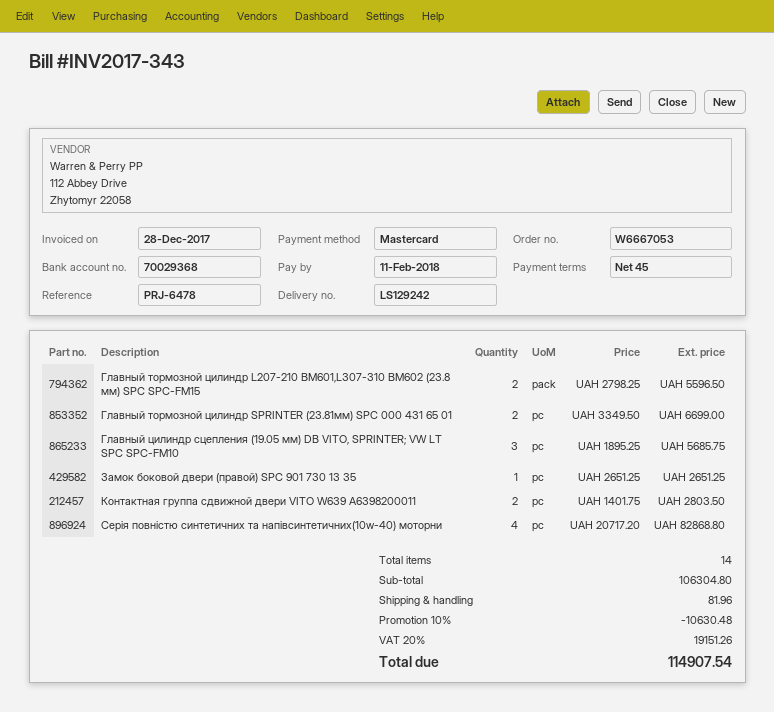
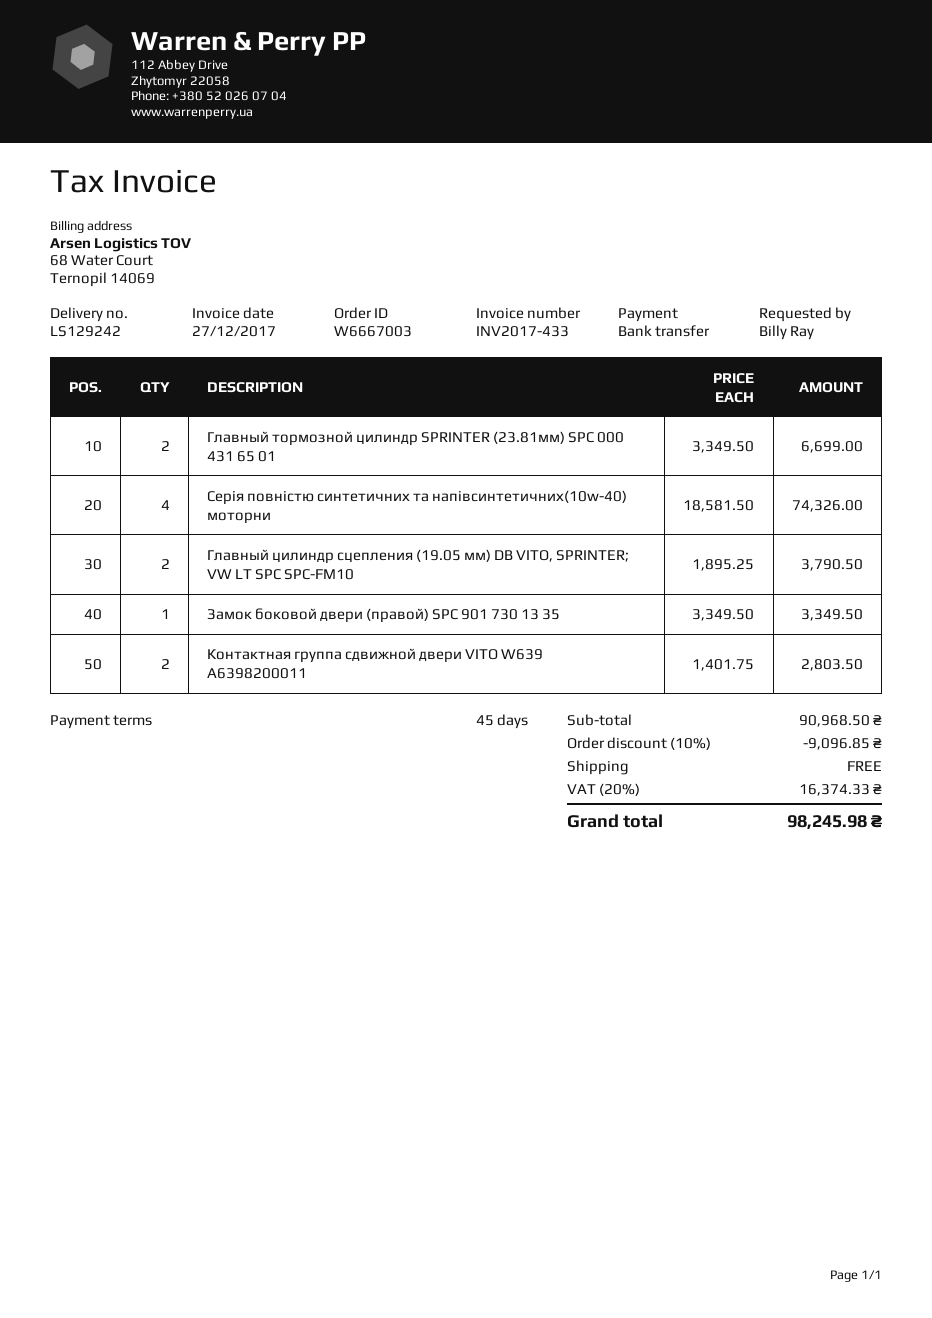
order number: W6667053 -> W6667003
invoice number: INV2017-343 -> INV2017-433
invoice date: 2017-12-28 -> 2017-12-27
payment method: Mastercard -> bank transfer
Главный тормозной цилиндр L207-210 BM601,L307-310 BM602 (23.8 мм) SPC SPC-FM15: 2 x 2798.25 = 5596.50 -> none
Главный цилиндр сцепления (19.05 мм) DB VITO, SPRINTER; VW LT SPC SPC-FM10: 3 x 1895.25 = 5685.75 -> 2 x 1895.25 = 3790.50
Замок боковой двери (правой) SPC 901 730 13 35: 1 x 2651.25 = 2651.25 -> 1 x 3349.50 = 3349.50
Серія повністю синтетичних та напівсинтетичних(10w-40) моторни: 4 x 20717.20 = 82868.80 -> 4 x 18581.50 = 74326.00
subtotal: 106304.80 -> 90968.50
discount: 10% = 10630.48 -> 10% = 9096.85
shipping: 81.96 -> 0.00
tax: 20% = 19151.26 -> 20% = 16374.33
total: 114907.54 -> 98245.98

